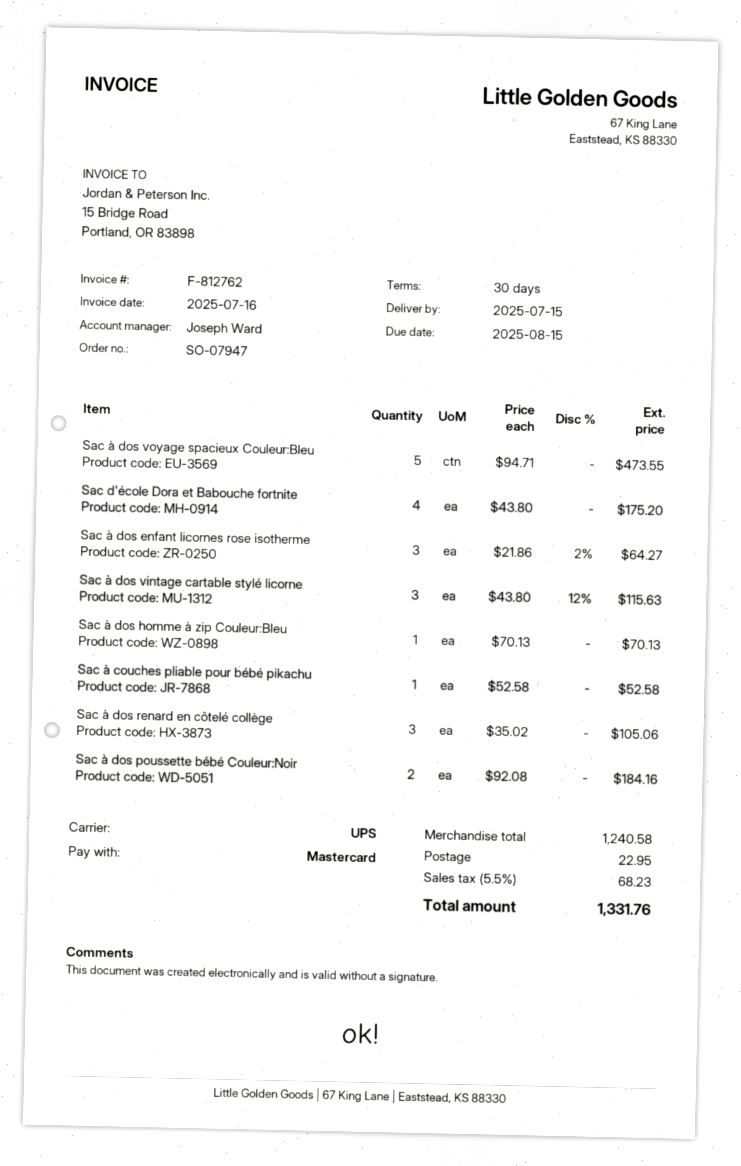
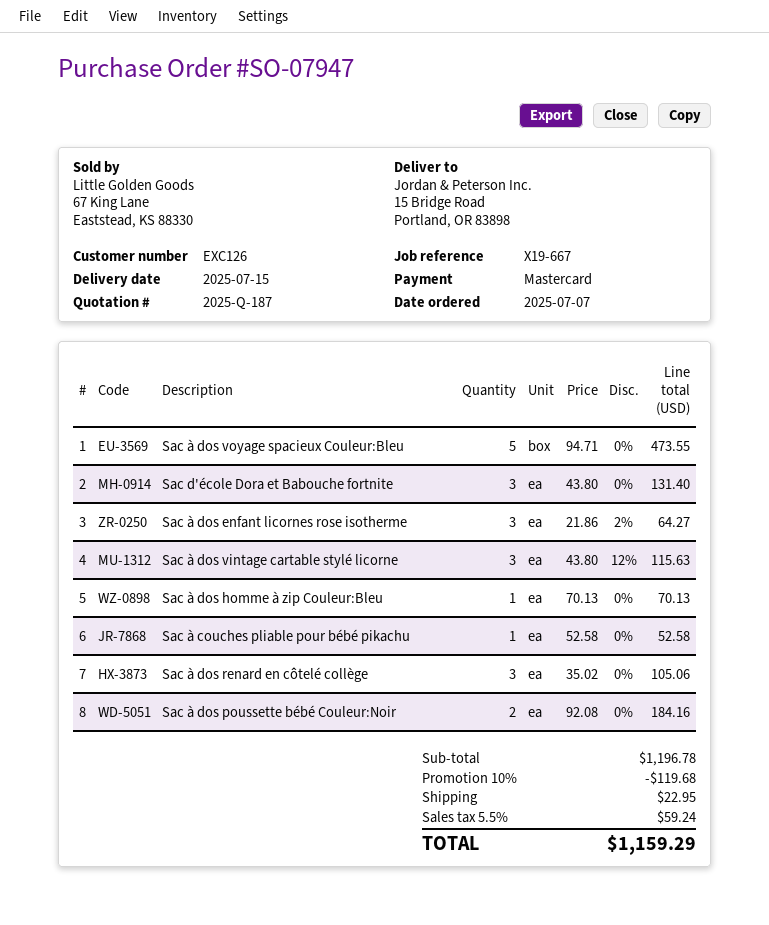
Sac d'école Dora et Babouche fortnite: 4 x 43.80 = 175.20 -> 3 x 43.80 = 131.40
subtotal: 1240.58 -> 1196.78
discount: none -> 10% = 119.68
tax: 5.5% = 68.23 -> 5.5% = 59.24
total: 1331.76 -> 1159.29

